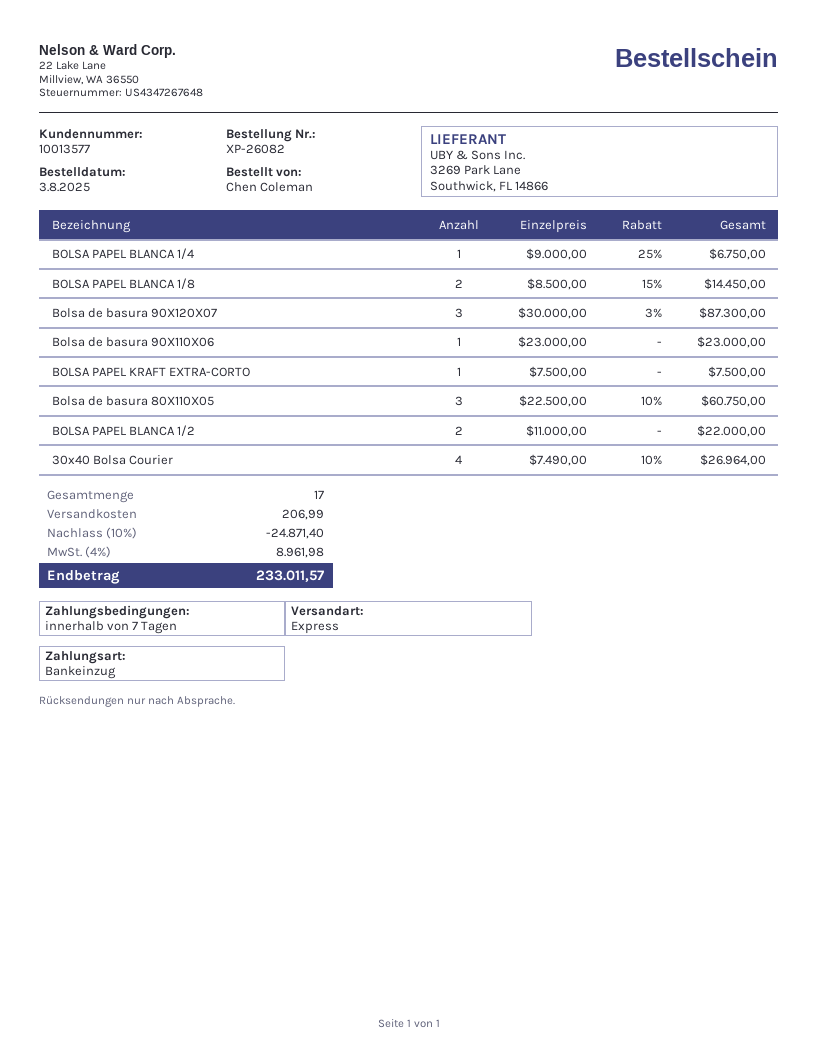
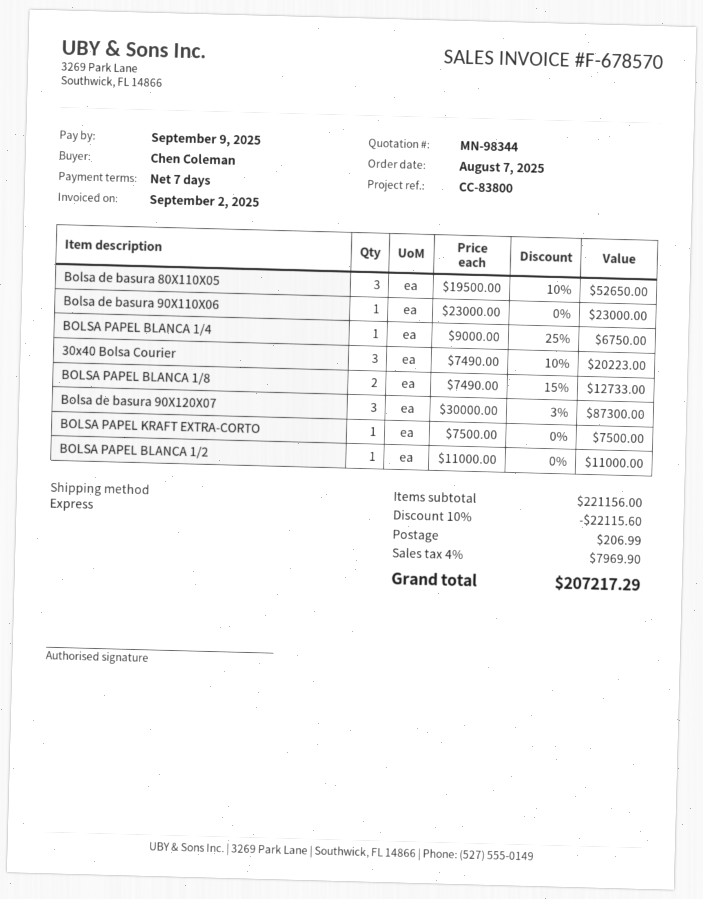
order date: 2025-08-03 -> 2025-08-07
BOLSA PAPEL BLANCA 1/8: 2 x 8500.00 - 15% = 14450.00 -> 2 x 7490.00 - 15% = 12733.00
Bolsa de basura 80X110X05: 3 x 22500.00 - 10% = 60750.00 -> 3 x 19500.00 - 10% = 52650.00
BOLSA PAPEL BLANCA 1/2: 2 x 11000.00 = 22000.00 -> 1 x 11000.00 = 11000.00
30x40 Bolsa Courier: 4 x 7490.00 - 10% = 26964.00 -> 3 x 7490.00 - 10% = 20223.00
discount: 10% = 24871.40 -> 10% = 22115.60
tax: 4% = 8961.98 -> 4% = 7969.90
total: 233011.57 -> 207217.29

